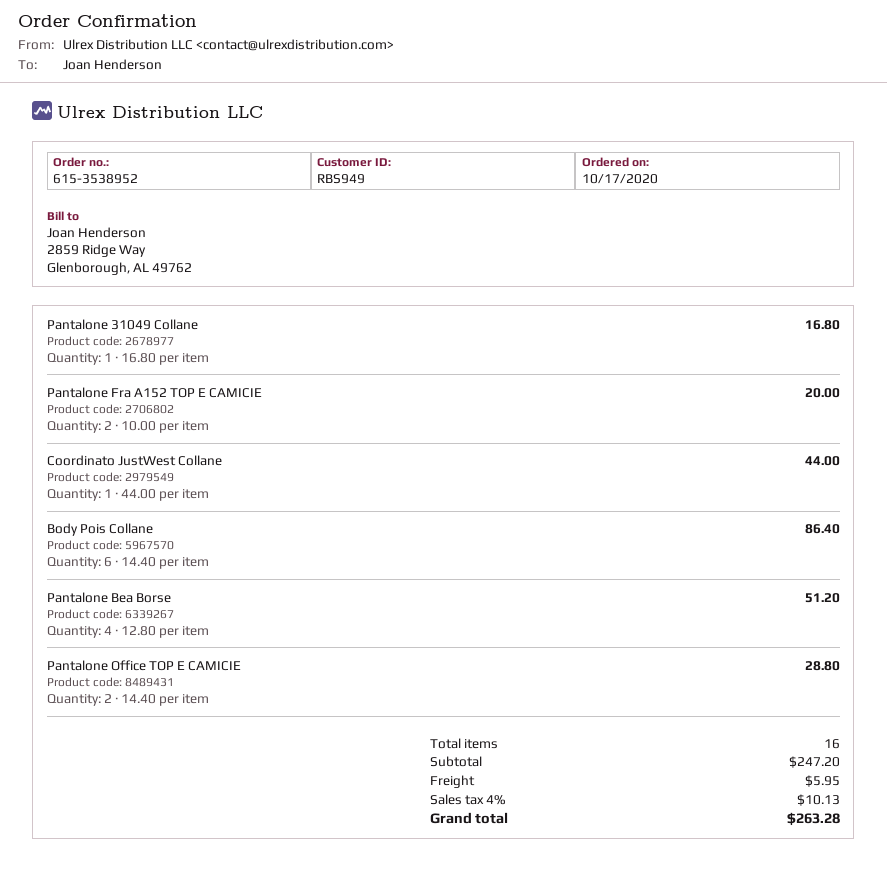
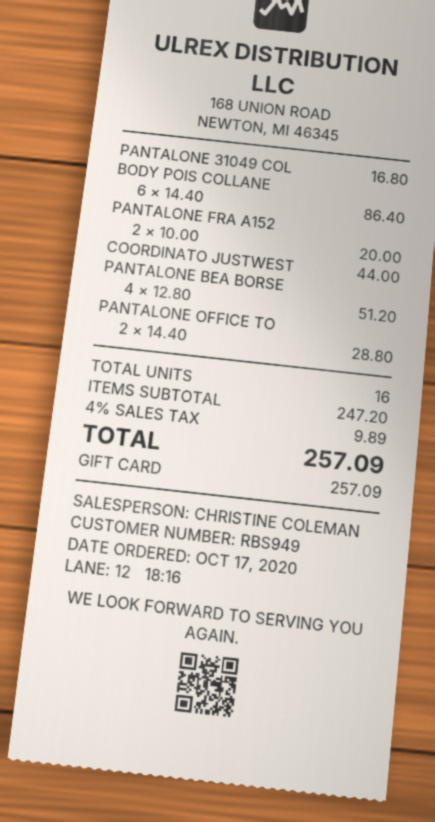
shipping: 5.95 -> none
tax: 4% = 10.13 -> 4% = 9.89
total: 263.28 -> 257.09

